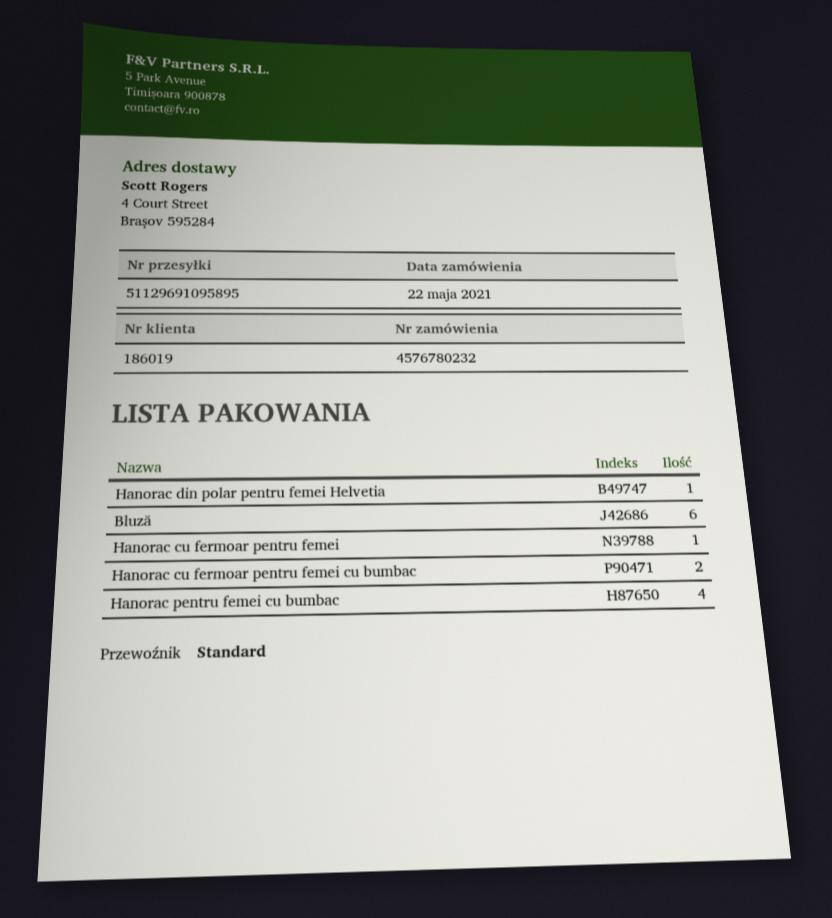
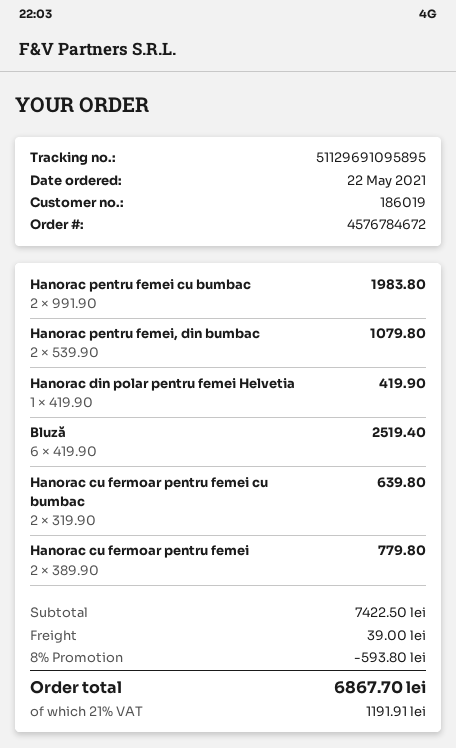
order number: 4576780232 -> 4576784672
Hanorac cu fermoar pentru femei: 1 -> 2
Hanorac pentru femei cu bumbac: 4 -> 2
Hanorac pentru femei, din bumbac: none -> 2

